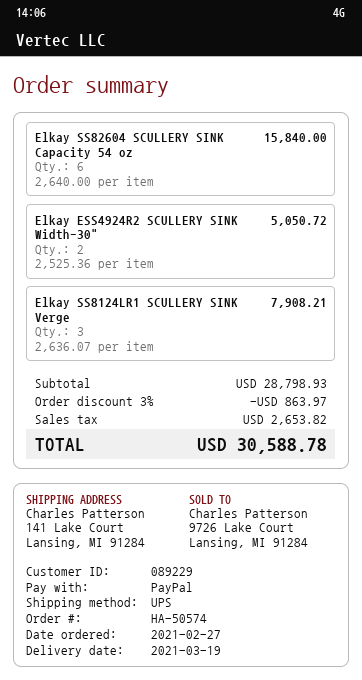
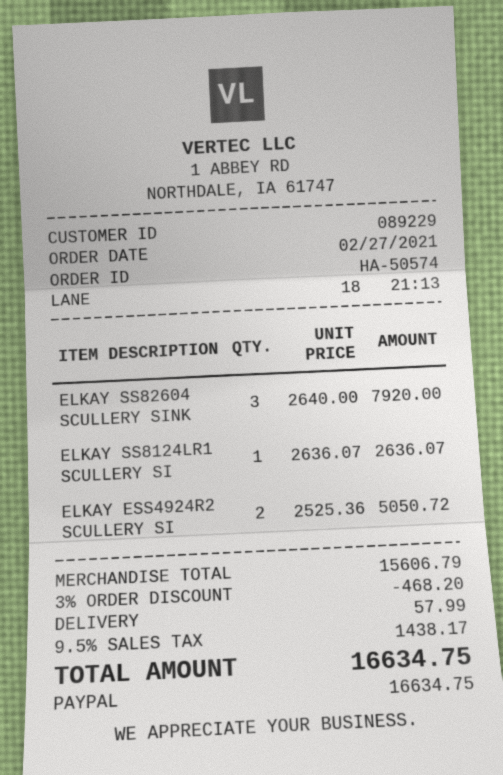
Elkay SS82604 SCULLERY SINK Capacity 54 oz: 6 x 2640.00 = 15840.00 -> 3 x 2640.00 = 7920.00
Elkay SS8124LR1 SCULLERY SINK Verge: 3 x 2636.07 = 7908.21 -> 1 x 2636.07 = 2636.07
subtotal: 28798.93 -> 15606.79
discount: 3% = 863.97 -> 3% = 468.20
shipping: none -> 57.99
tax: 2653.82 -> 1438.17
total: 30588.78 -> 16634.75

